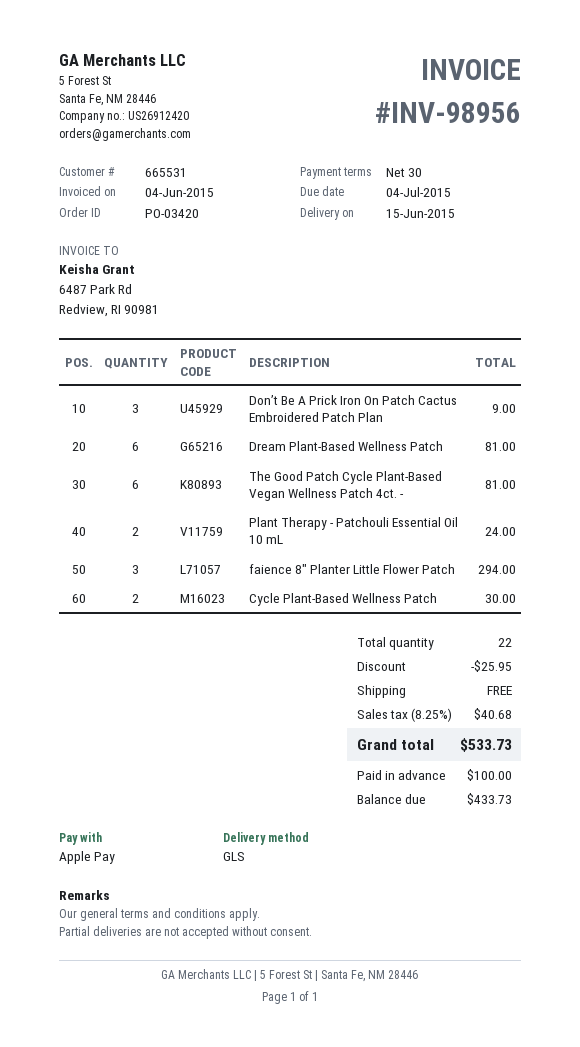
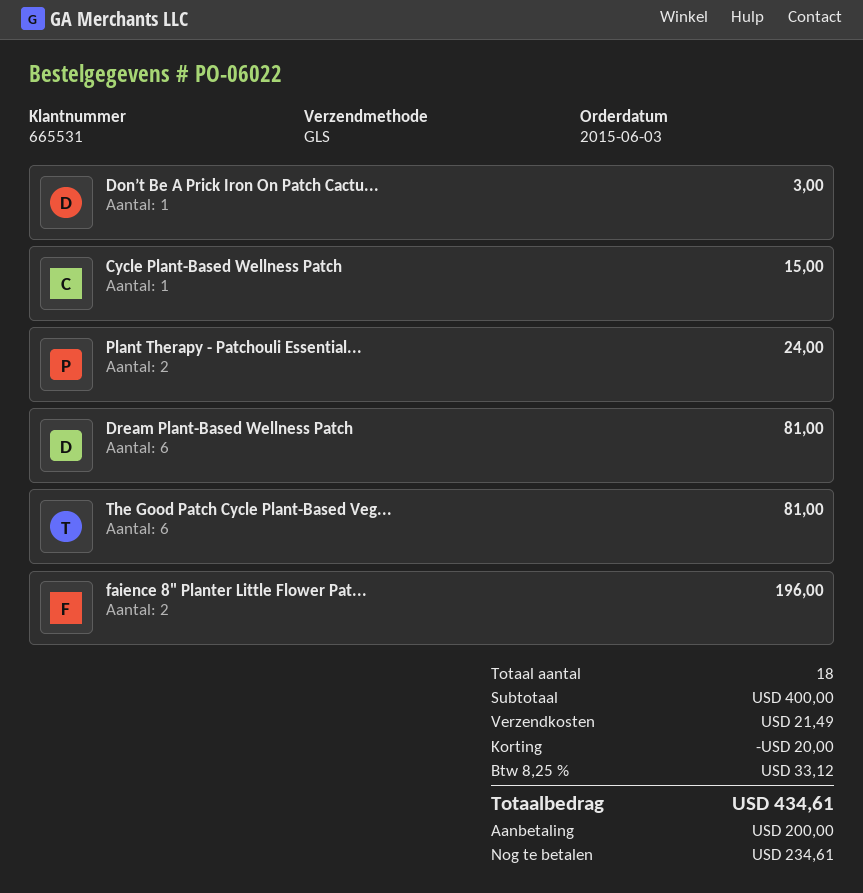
order number: PO-03420 -> PO-06022
Don’t Be A Prick Iron On Patch Cactus Embroidered Patch Plan: 3 for 9.00 -> 1 for 3.00
faience 8" Planter Little Flower Patch: 3 for 294.00 -> 2 for 196.00
Cycle Plant-Based Wellness Patch: 2 for 30.00 -> 1 for 15.00
total quantity: 22 -> 18
discount: 25.95 -> 20.00
shipping: 0.00 -> 21.49
tax: 8.25% = 40.68 -> 8.25% = 33.12
total: 533.73 -> 434.61
deposit: 100.00 -> 200.00
balance: 433.73 -> 234.61

